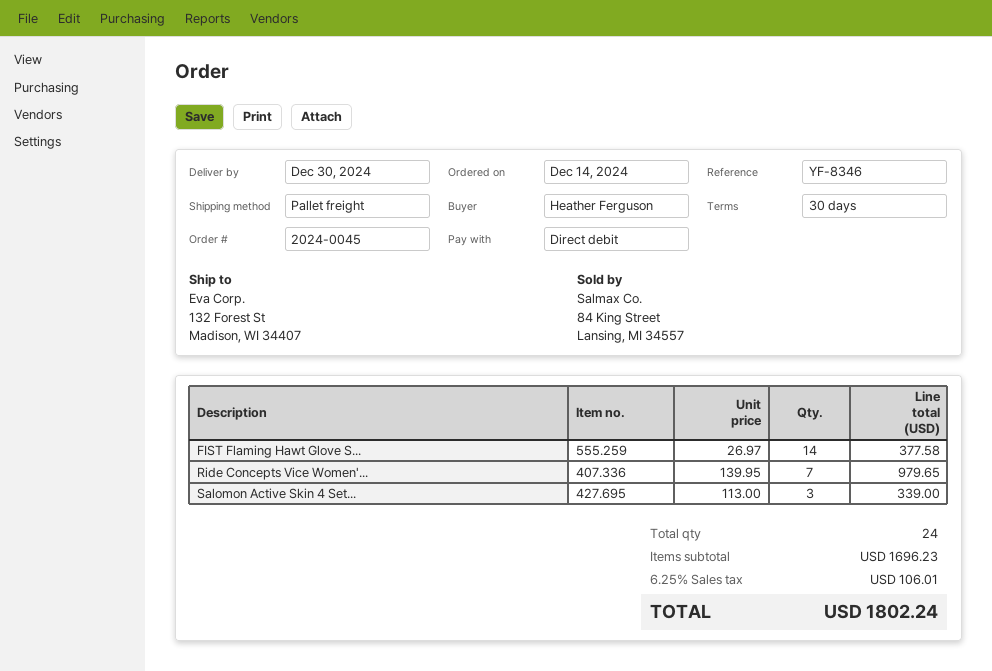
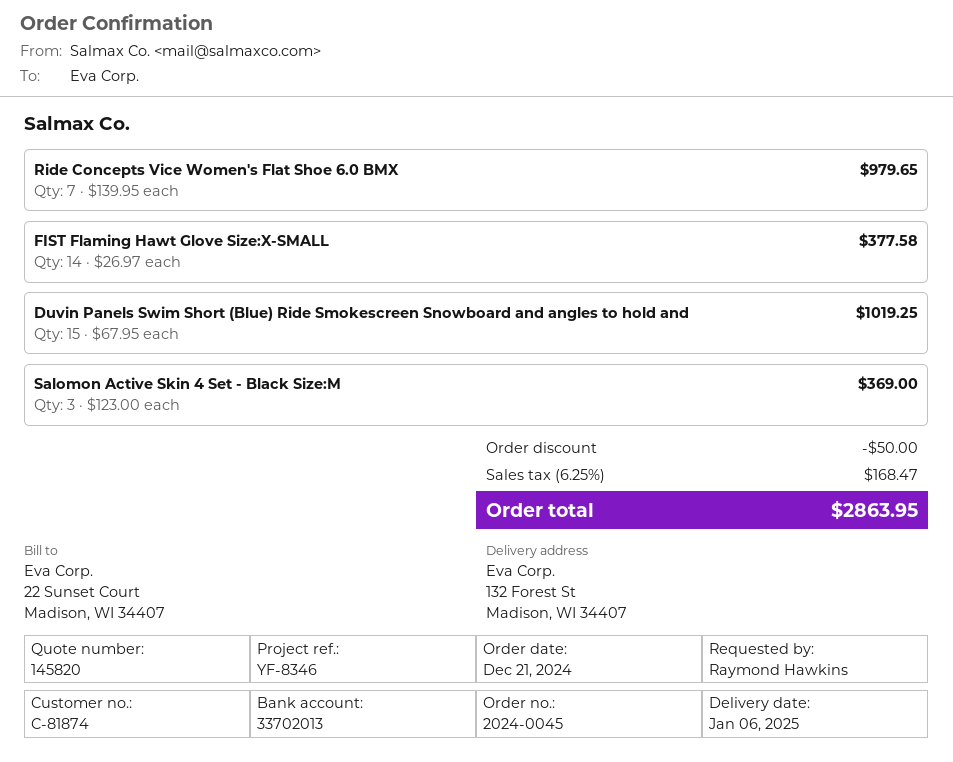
order date: 2024-12-14 -> 2024-12-21
delivery date: 2024-12-30 -> 2025-01-06
ordered by: Heather Ferguson -> Raymond Hawkins
Salomon Active Skin 4 Set...: 3 x 113.00 = 339.00 -> 3 x 123.00 = 369.00
Duvin Panels Swim Short (Blue) Ride Smokescreen Snowboard and angles to hold and: none -> 15 x 67.95 = 1019.25
discount: none -> 50.00
tax: 6.25% = 106.01 -> 6.25% = 168.47
total: 1802.24 -> 2863.95

